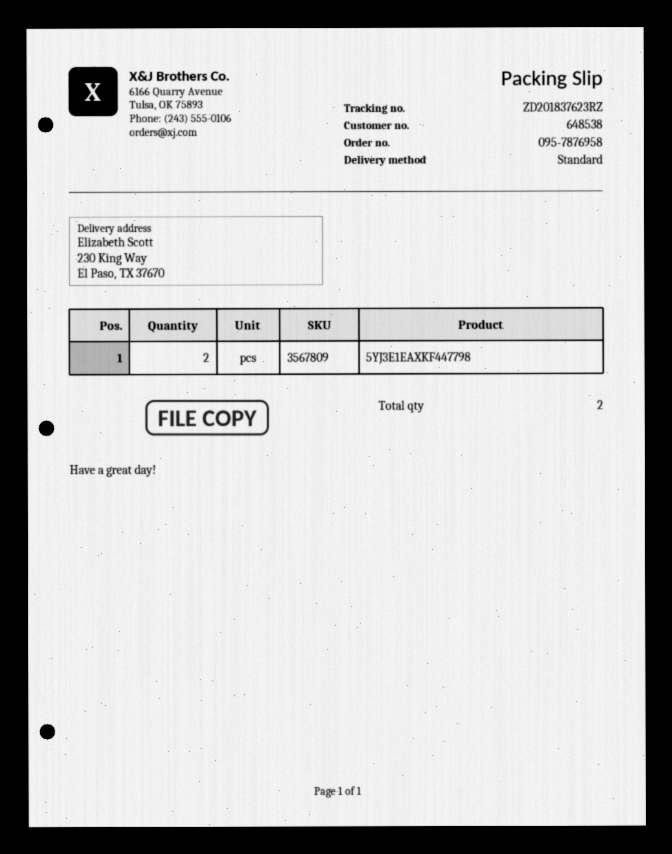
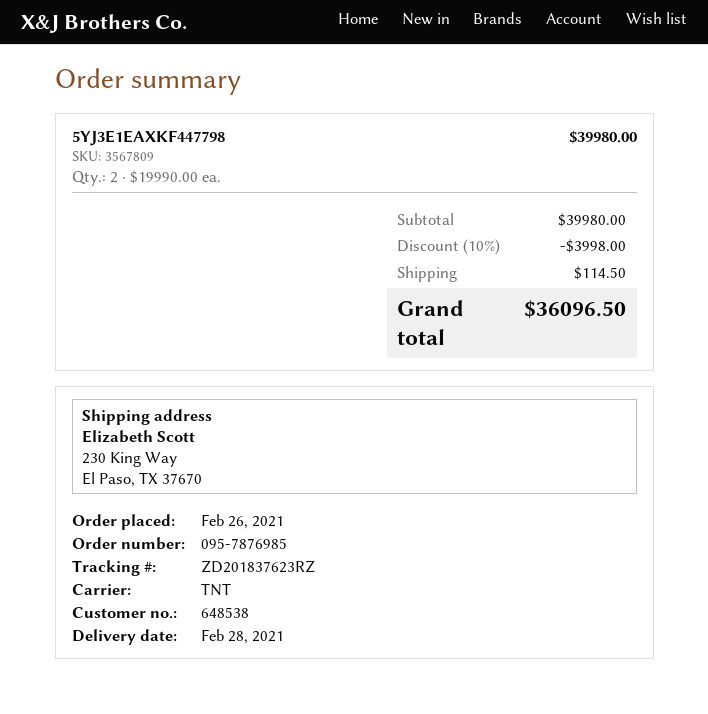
order number: 095-7876958 -> 095-7876985
shipping method: standard -> TNT

